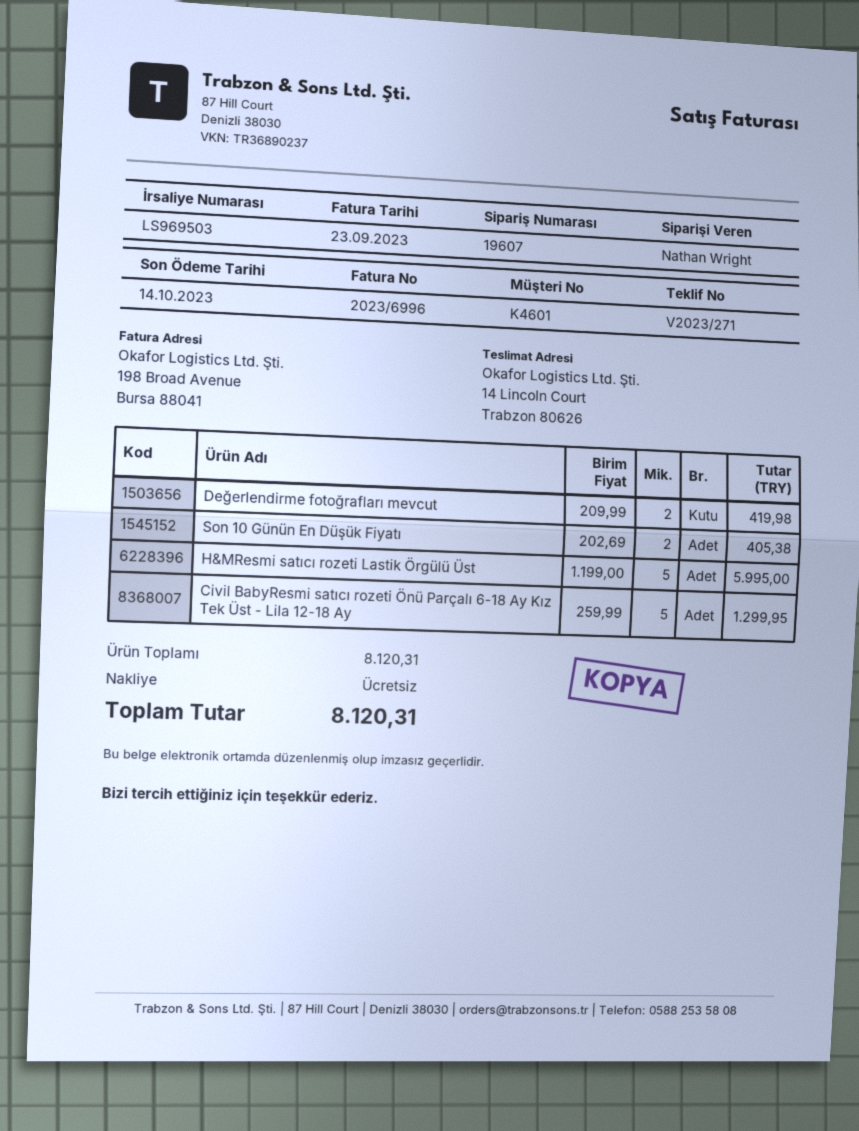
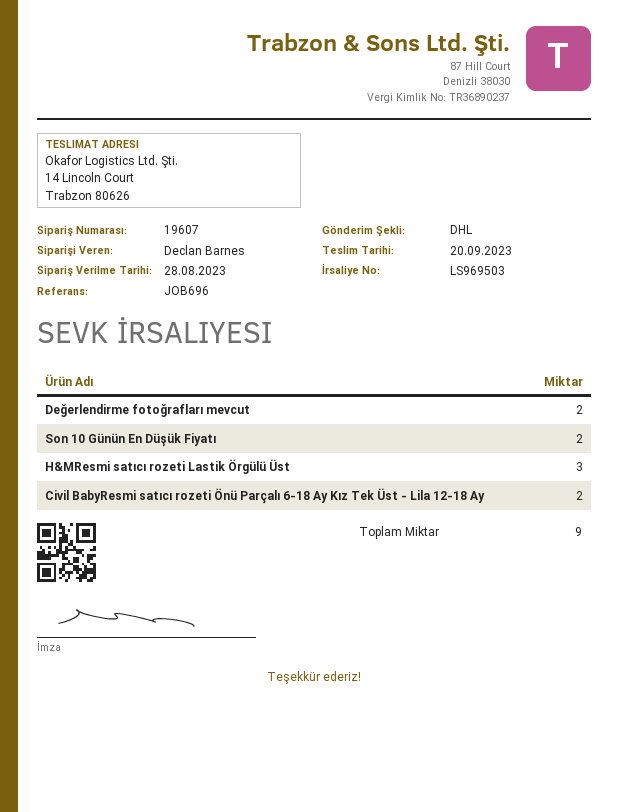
ordered by: Nathan Wright -> Declan Barnes
H&MResmi satıcı rozeti Lastik Örgülü Üst: 5 -> 3
Civil BabyResmi satıcı rozeti Önü Parçalı 6-18 Ay Kız Tek Üst - Lila 12-18 Ay: 5 -> 2

